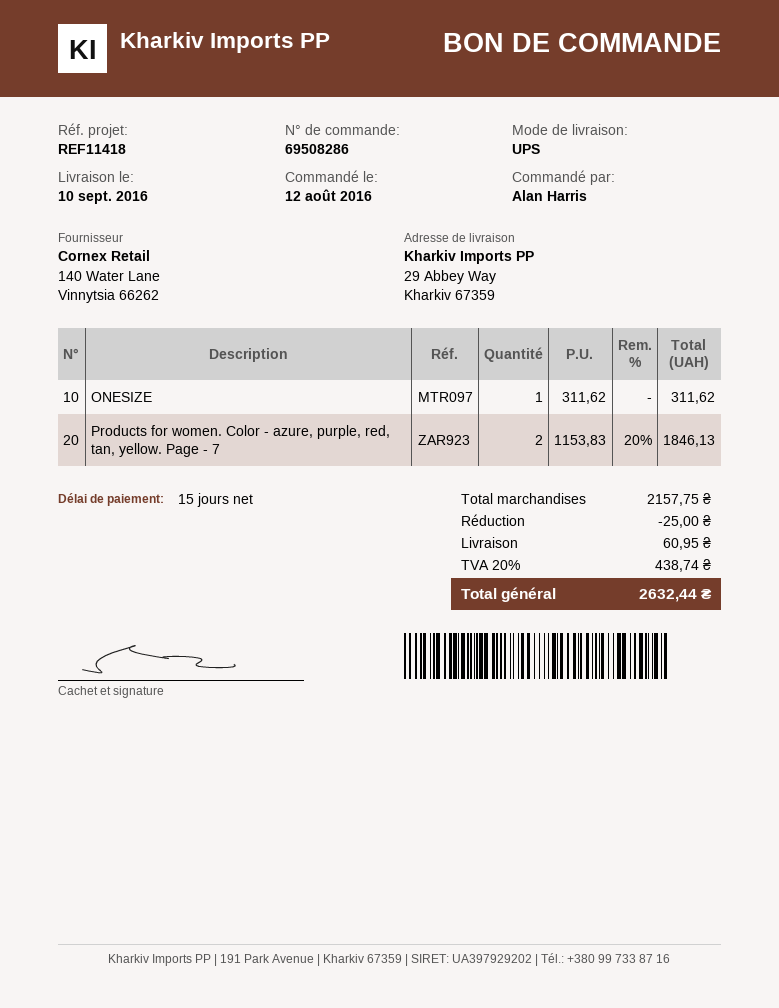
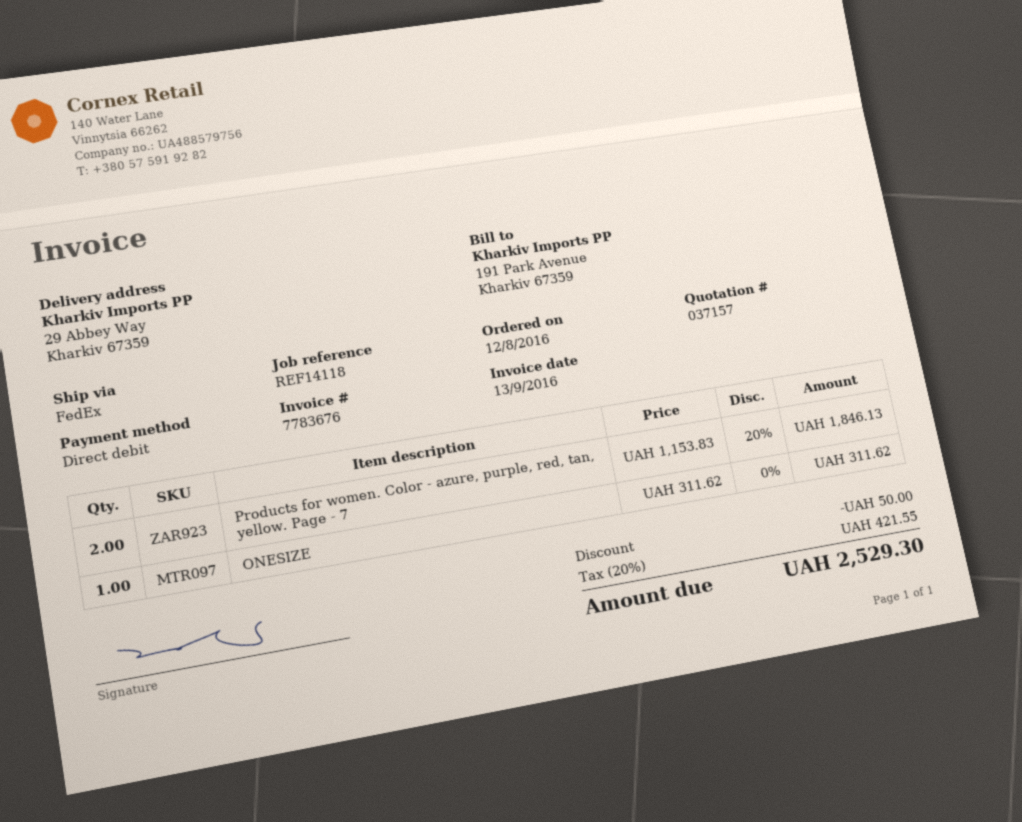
reference: REF11418 -> REF14118
shipping method: UPS -> FedEx
discount: 25.00 -> 50.00
shipping: 60.95 -> none
tax: 20% = 438.74 -> 20% = 421.55
total: 2632.44 -> 2529.30

